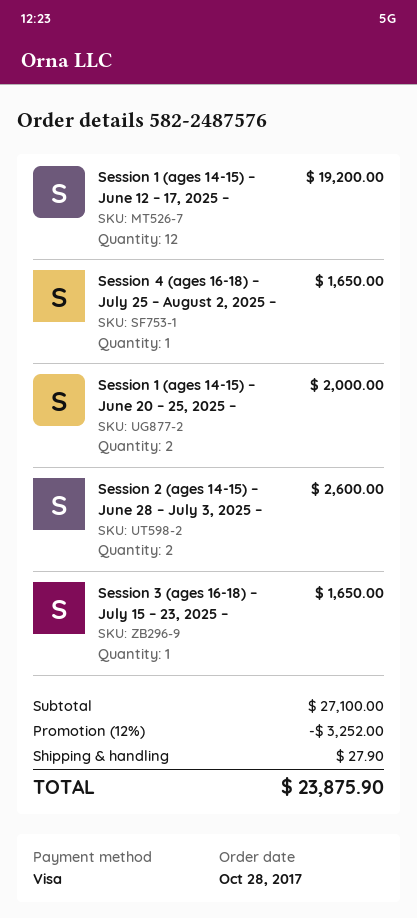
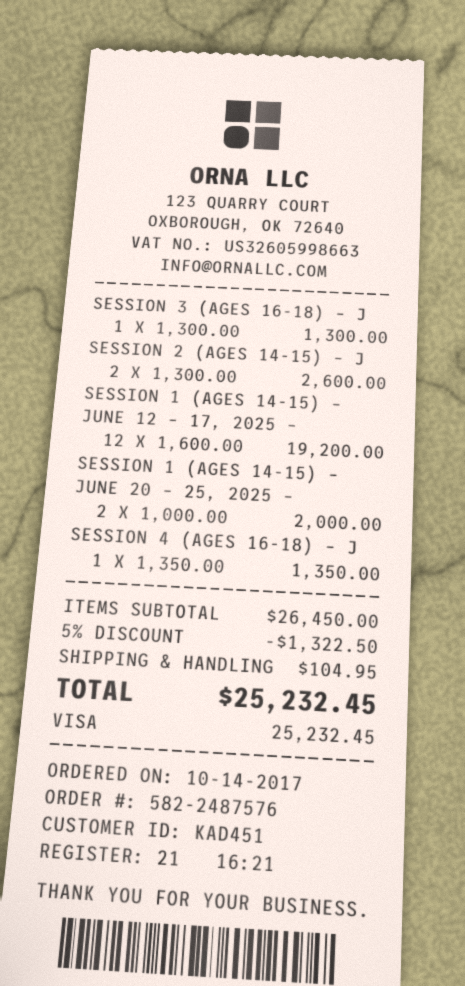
order date: 2017-10-28 -> 2017-10-14
Session 4 (ages 16-18) – July 25 – August 2, 2025 –: 1 for 1650.00 -> 1 for 1350.00
Session 3 (ages 16-18) – July 15 – 23, 2025 –: 1 for 1650.00 -> 1 for 1300.00
subtotal: 27100.00 -> 26450.00
discount: 12% = 3252.00 -> 5% = 1322.50
shipping: 27.90 -> 104.95
total: 23875.90 -> 25232.45

